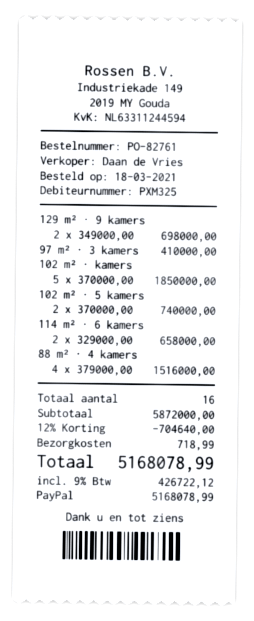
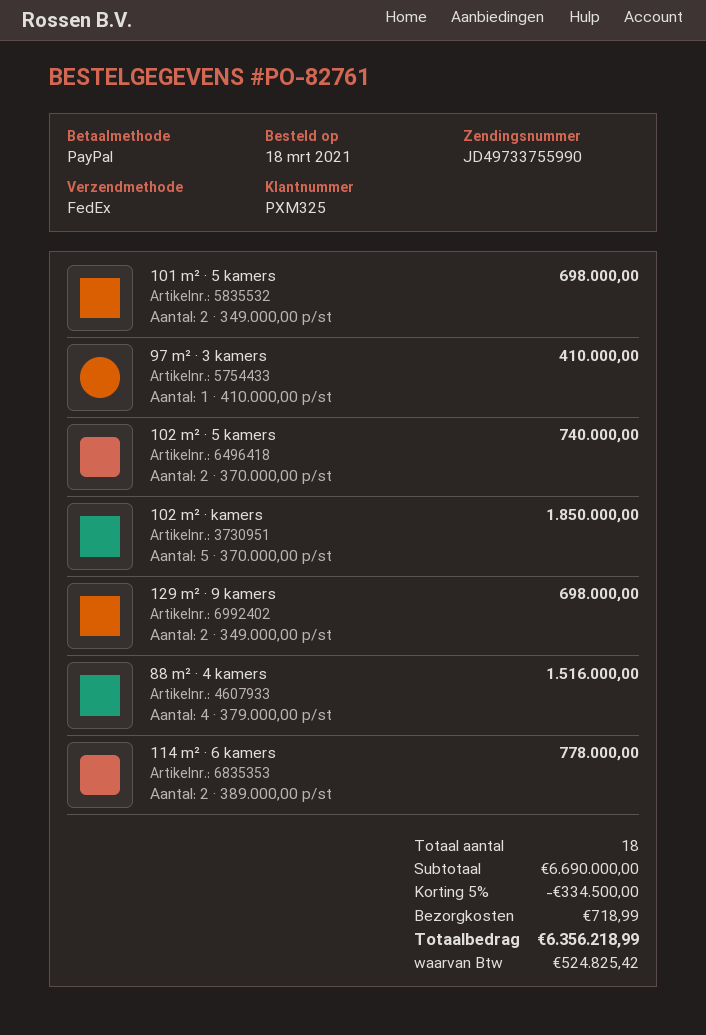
114 m² · 6 kamers: 2 x 329000.00 = 658000.00 -> 2 x 389000.00 = 778000.00
101 m² · 5 kamers: none -> 2 x 349000.00 = 698000.00
total quantity: 16 -> 18
subtotal: 5872000.00 -> 6690000.00
discount: 12% = 704640.00 -> 5% = 334500.00
tax: 426722.12 -> 524825.42
total: 5168078.99 -> 6356218.99

